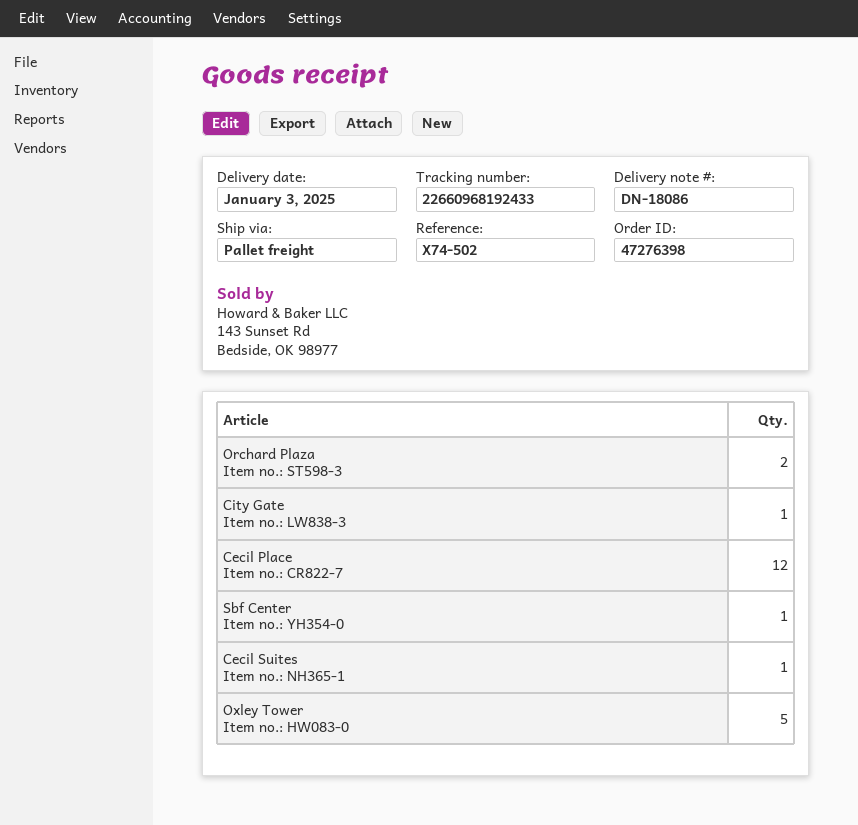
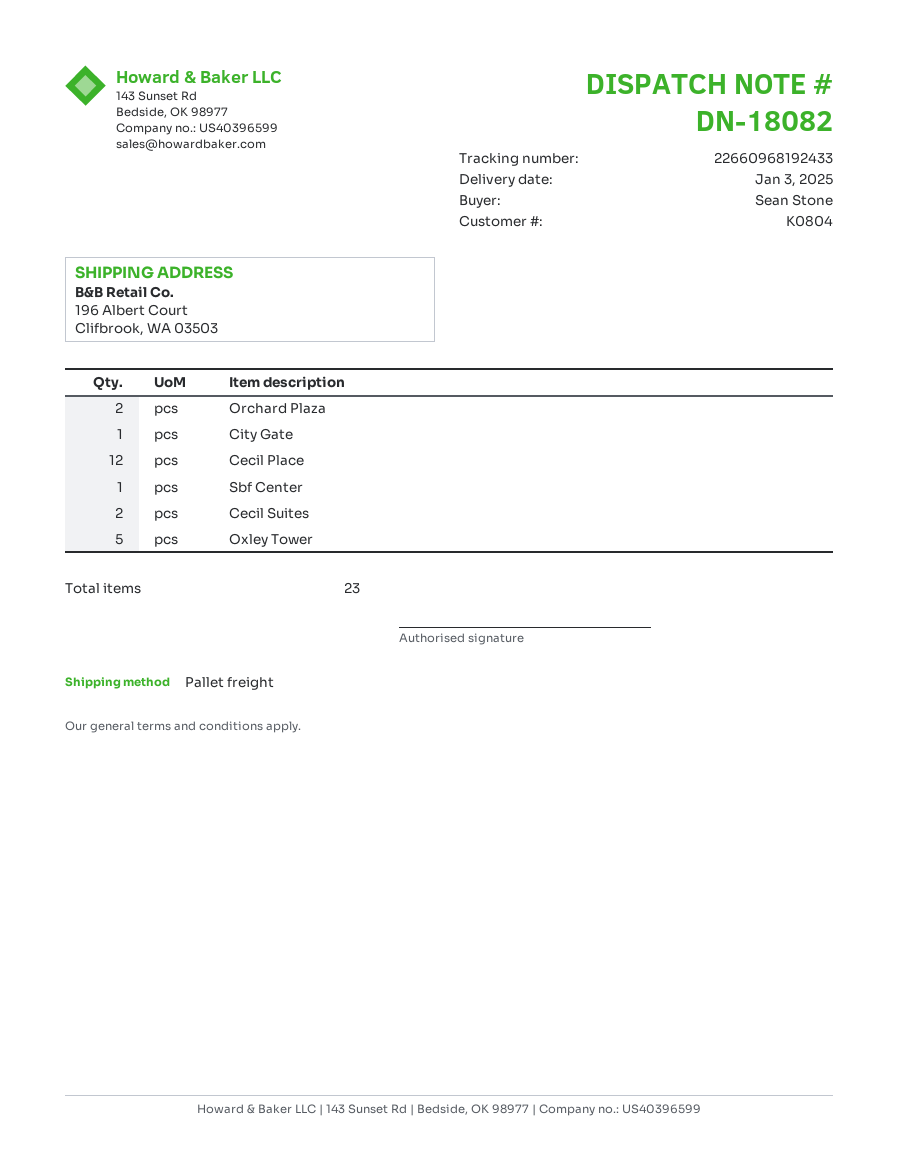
delivery note number: DN-18086 -> DN-18082
Cecil Suites: 1 -> 2

